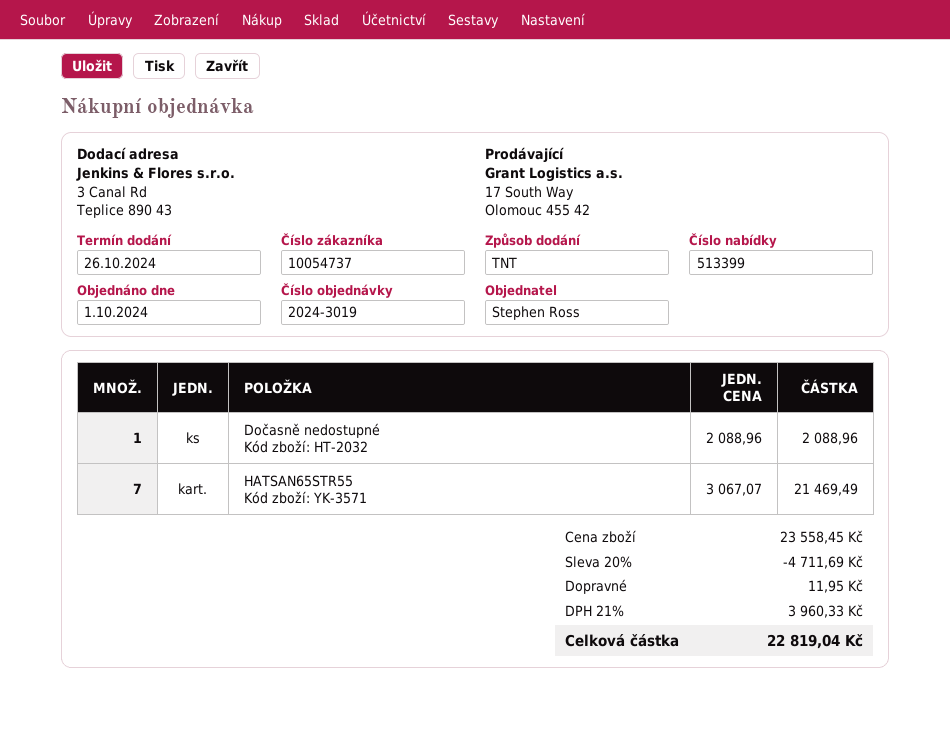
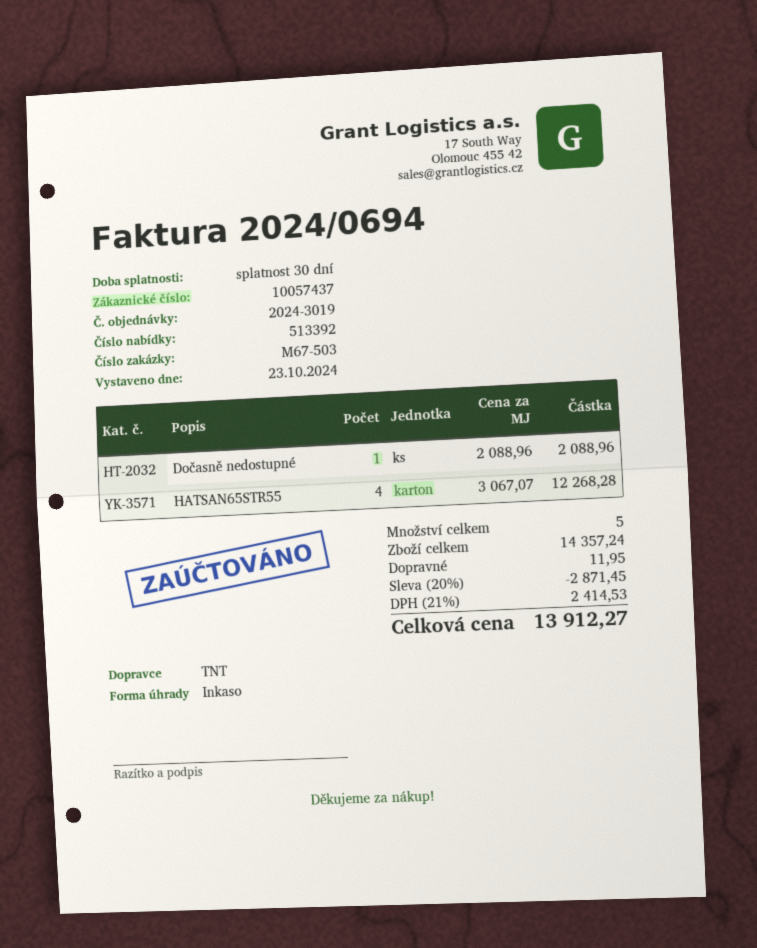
quote number: 513399 -> 513392
customer number: 10054737 -> 10057437
HATSAN65STR55: 7 x 3067.07 = 21469.49 -> 4 x 3067.07 = 12268.28
subtotal: 23558.45 -> 14357.24
discount: 20% = 4711.69 -> 20% = 2871.45
tax: 21% = 3960.33 -> 21% = 2414.53
total: 22819.04 -> 13912.27

